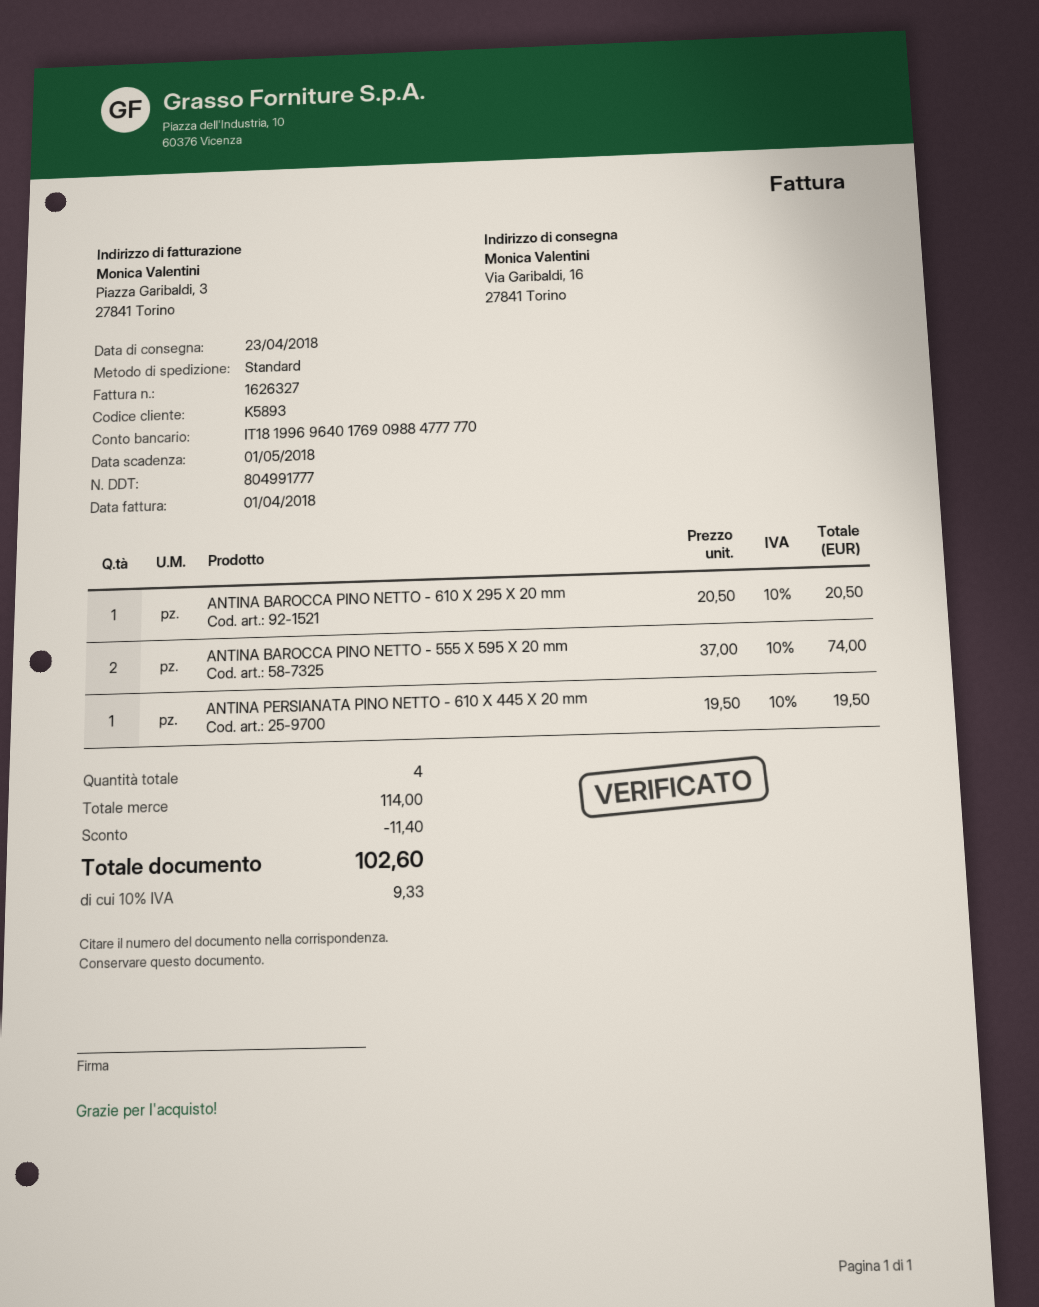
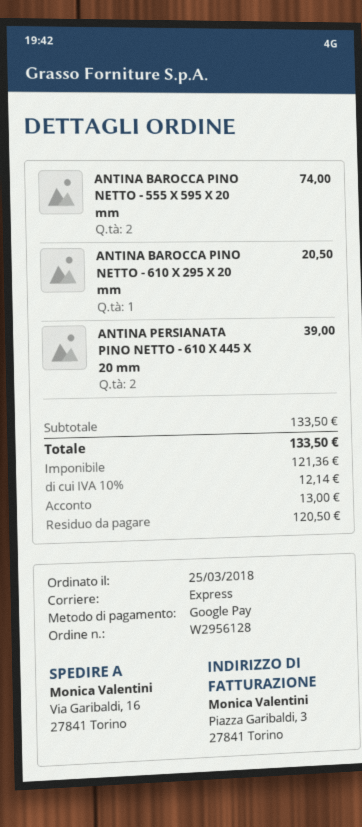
shipping method: standard -> express
ANTINA PERSIANATA PINO NETTO - 610 X 445 X 20 mm: 1 for 19.50 -> 2 for 39.00
subtotal: 114.00 -> 133.50
discount: 11.40 -> none
tax: 10% = 9.33 -> 10% = 12.14
total: 102.60 -> 133.50

